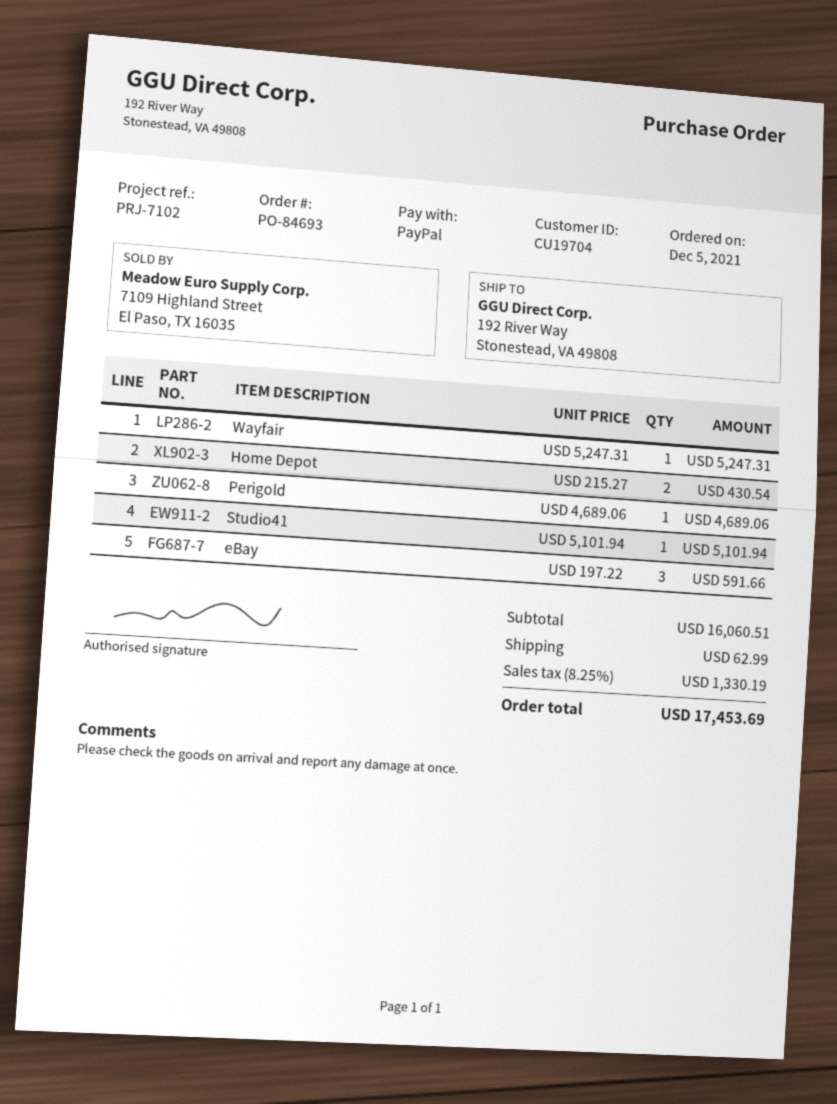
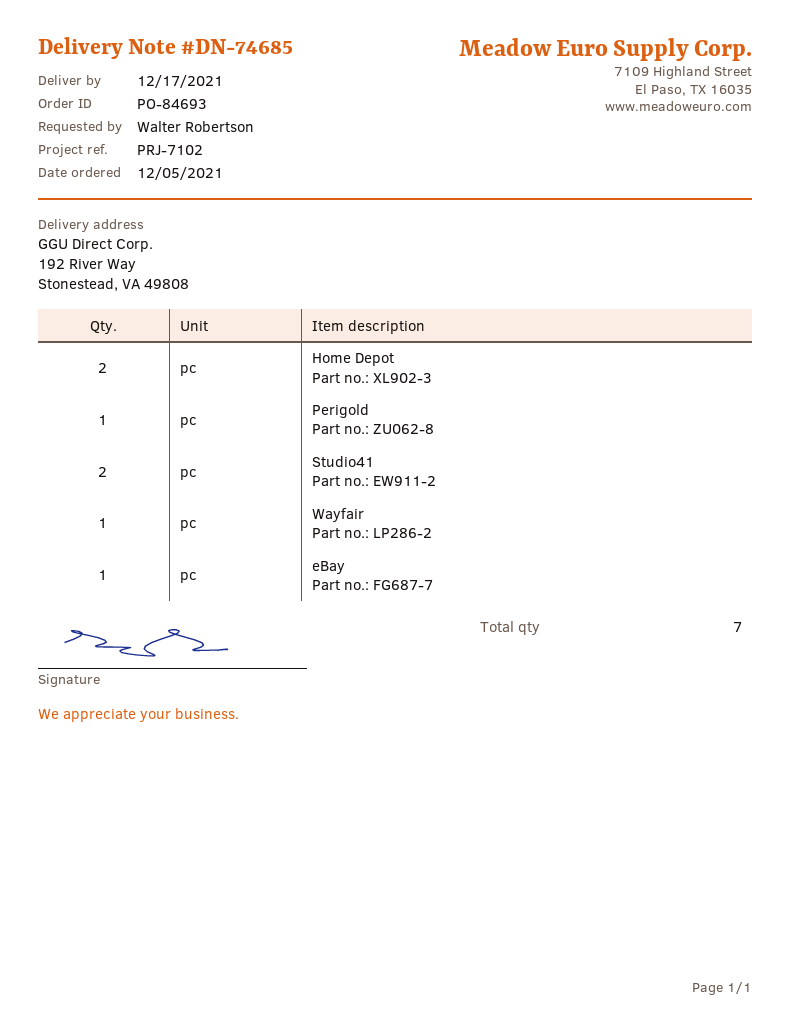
Studio41: 1 -> 2
eBay: 3 -> 1

